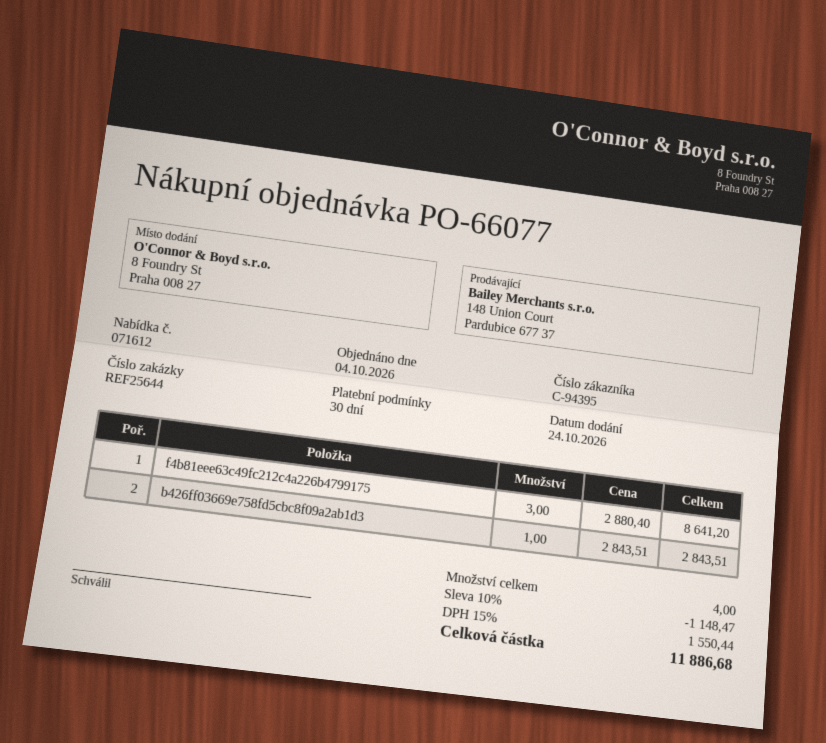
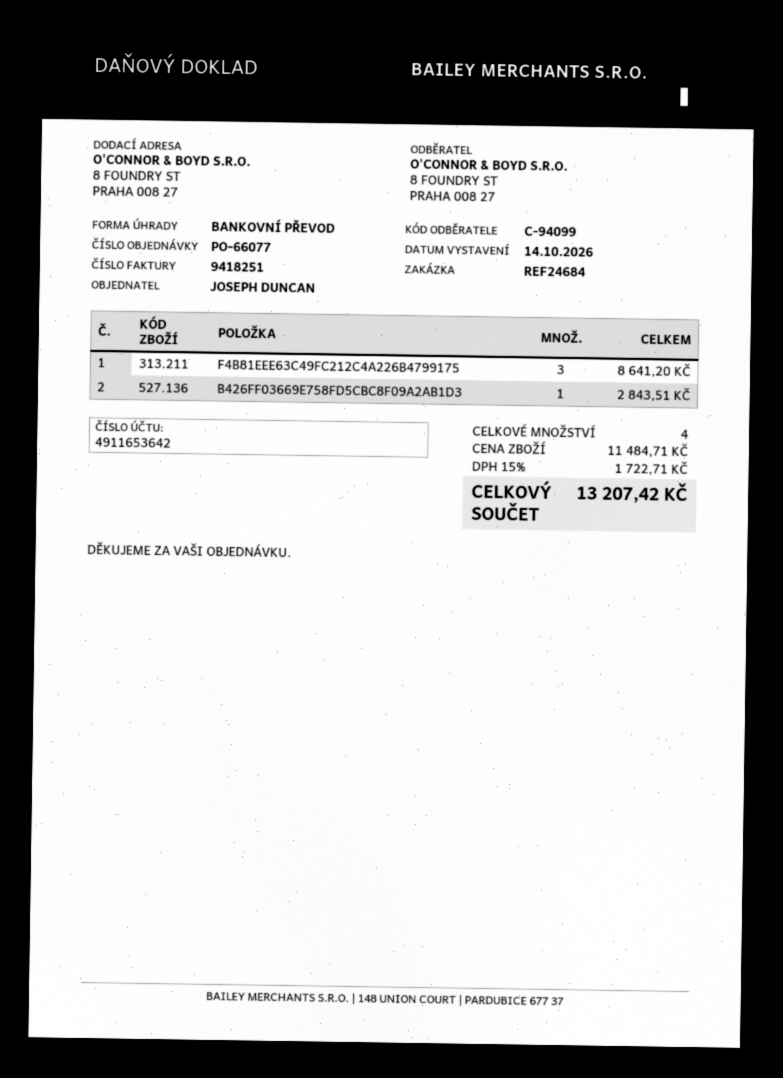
customer number: C-94395 -> C-94099
reference: REF25644 -> REF24684
discount: 10% = 1148.47 -> none
tax: 15% = 1550.44 -> 15% = 1722.71
total: 11886.68 -> 13207.42

